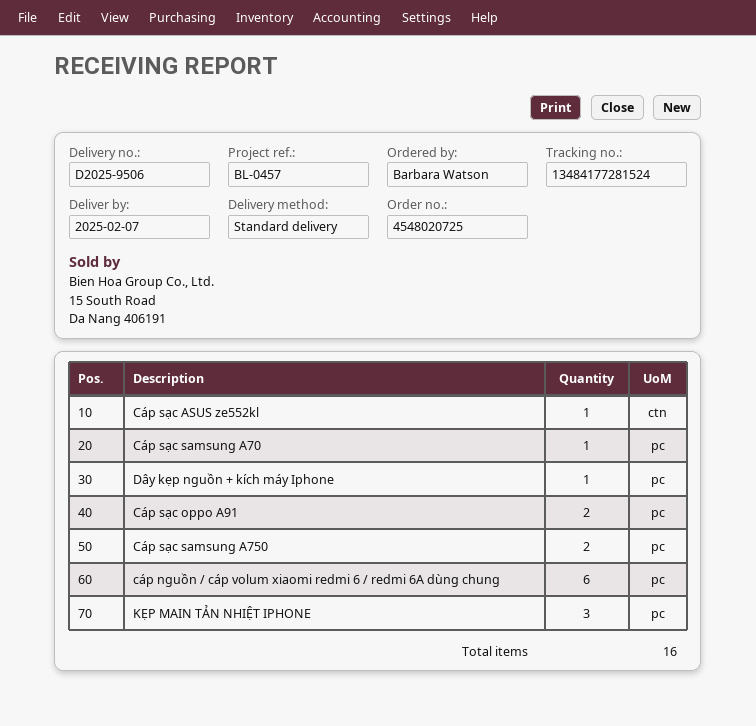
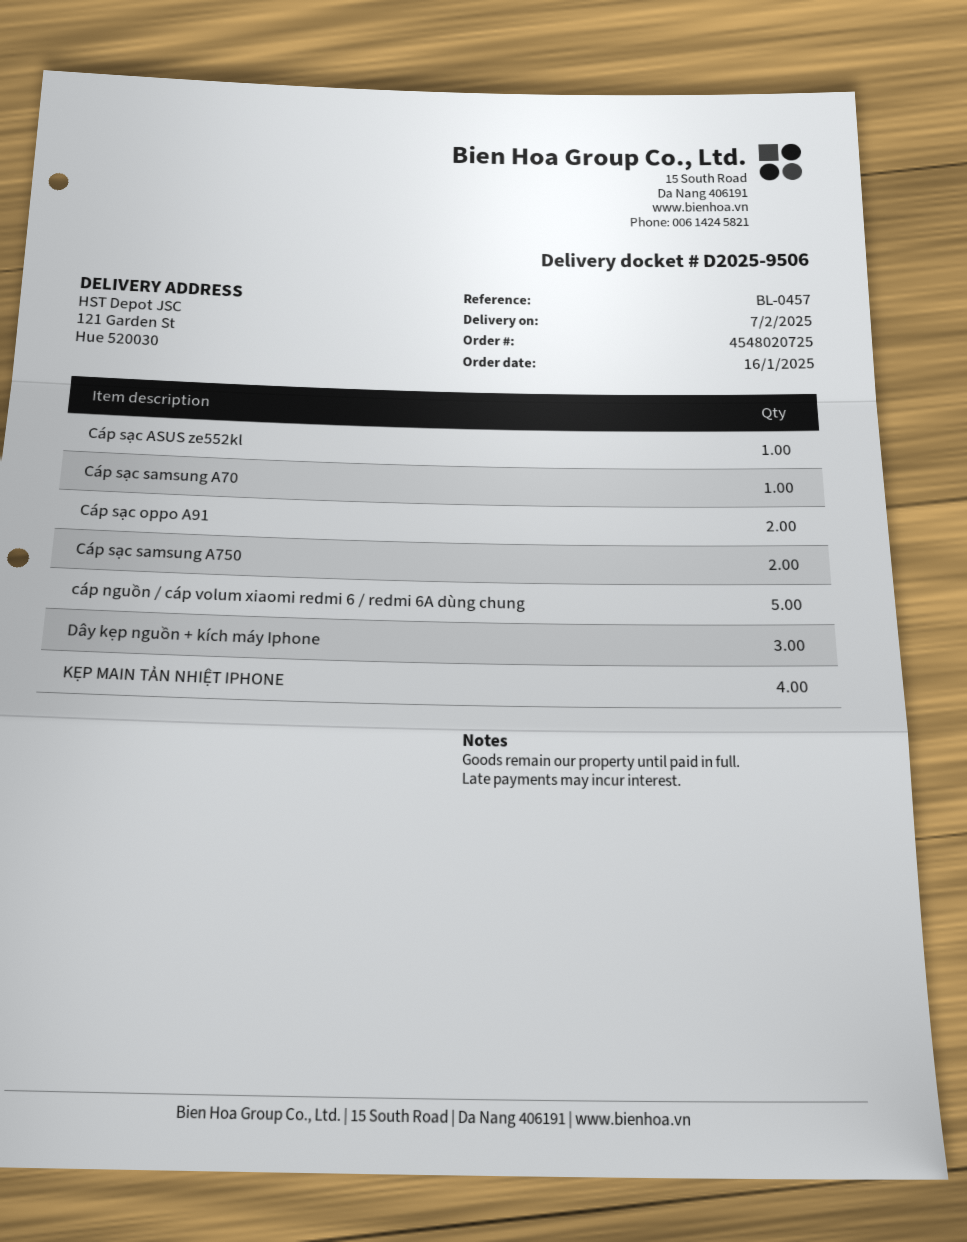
Dây kẹp nguồn + kích máy Iphone: 1 -> 3
cáp nguồn / cáp volum xiaomi redmi 6 / redmi 6A dùng chung: 6 -> 5
KẸP MAIN TẢN NHIỆT IPHONE: 3 -> 4

